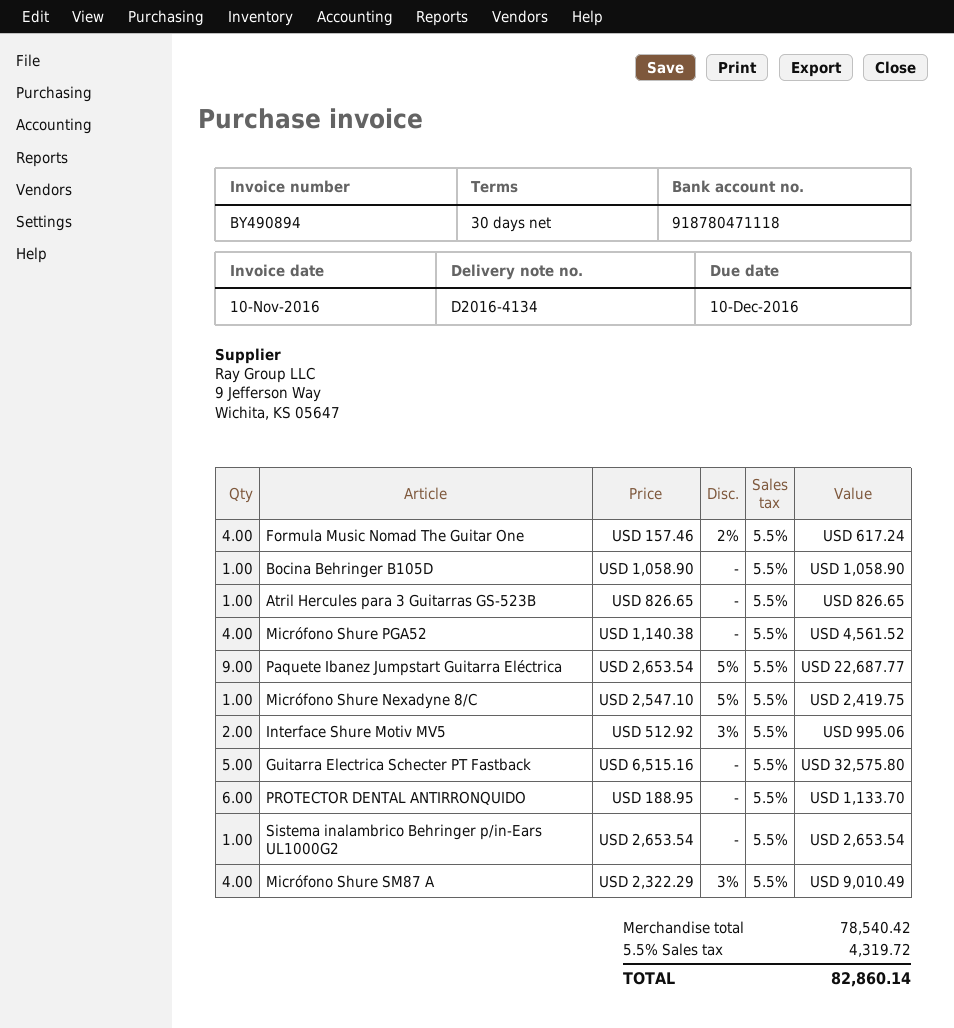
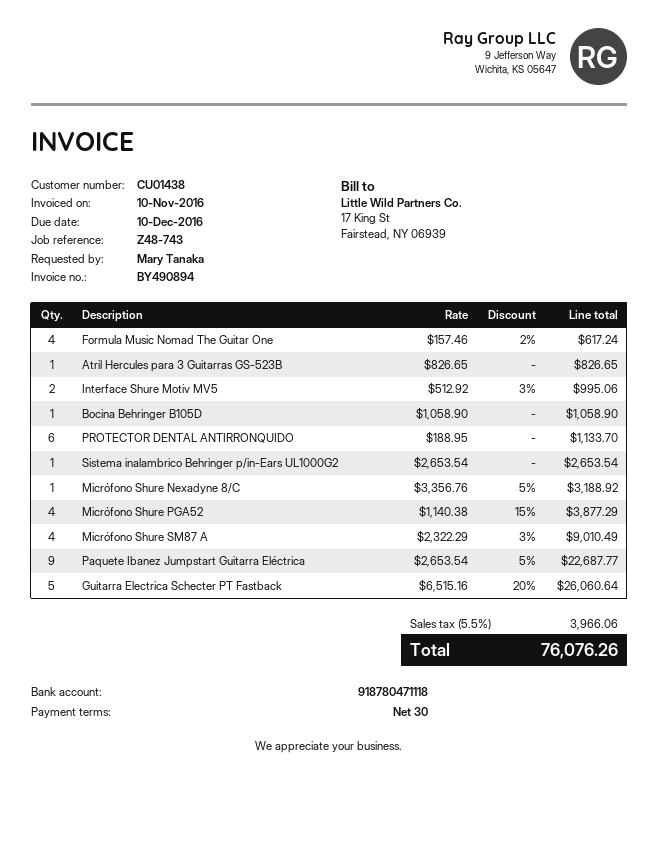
Micrófono Shure PGA52: 4 x 1140.38 = 4561.52 -> 4 x 1140.38 - 15% = 3877.29
Micrófono Shure Nexadyne 8/C: 1 x 2547.10 - 5% = 2419.75 -> 1 x 3356.76 - 5% = 3188.92
Guitarra Electrica Schecter PT Fastback: 5 x 6515.16 = 32575.80 -> 5 x 6515.16 - 20% = 26060.64
tax: 5.5% = 4319.72 -> 5.5% = 3966.06
total: 82860.14 -> 76076.26

